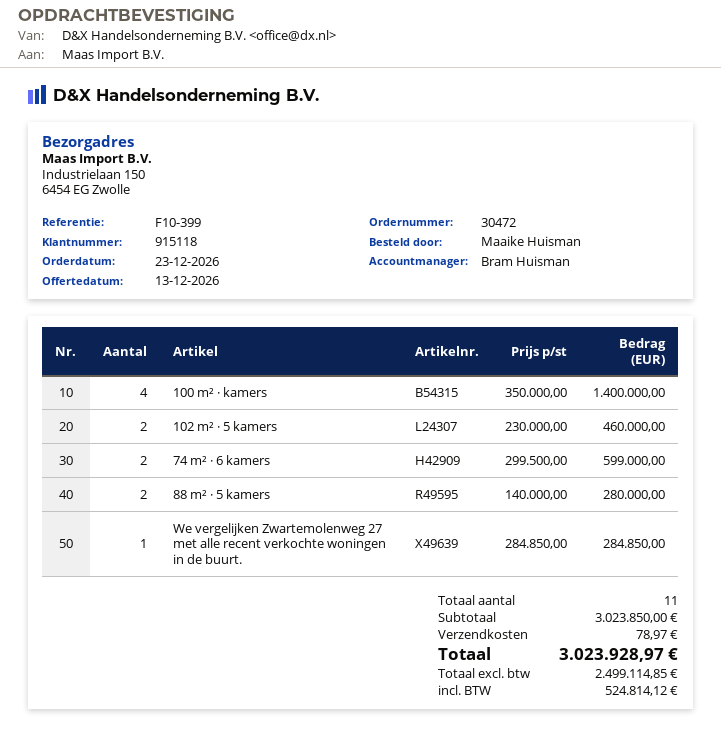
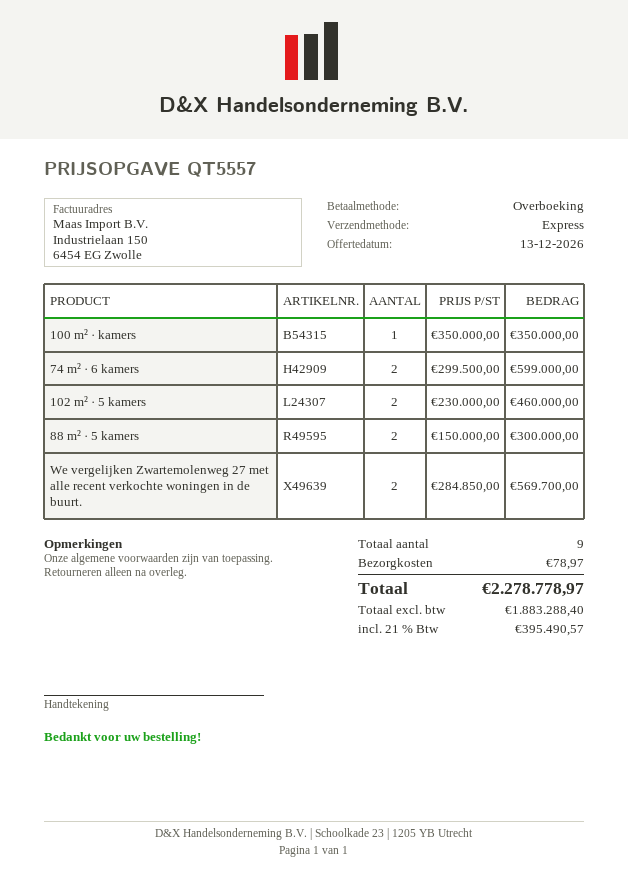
100 m² · kamers: 4 x 350000.00 = 1400000.00 -> 1 x 350000.00 = 350000.00
88 m² · 5 kamers: 2 x 140000.00 = 280000.00 -> 2 x 150000.00 = 300000.00
We vergelijken Zwartemolenweg 27 met alle recent verkochte woningen in de buurt.: 1 x 284850.00 = 284850.00 -> 2 x 284850.00 = 569700.00
total quantity: 11 -> 9
net: 2499114.85 -> 1883288.40
tax: 524814.12 -> 395490.57
total: 3023928.97 -> 2278778.97

